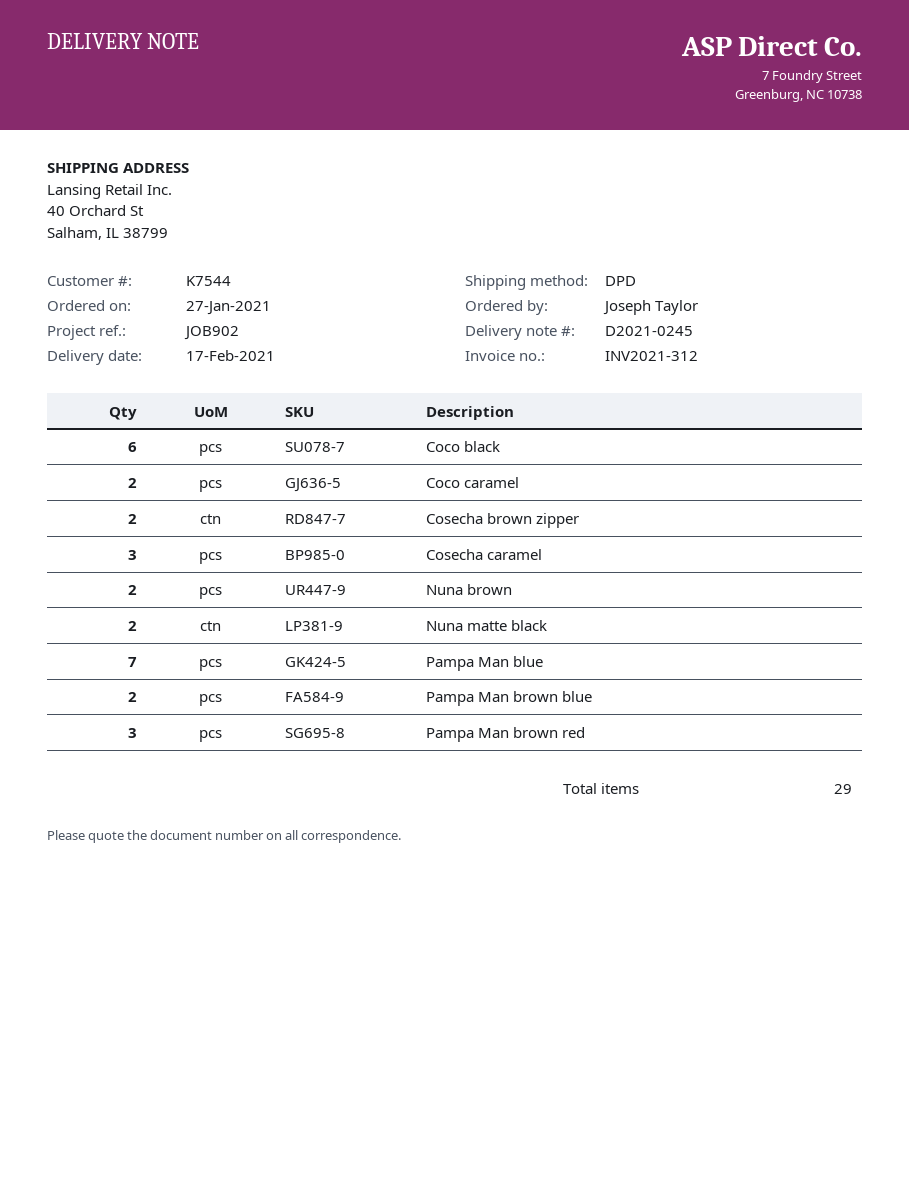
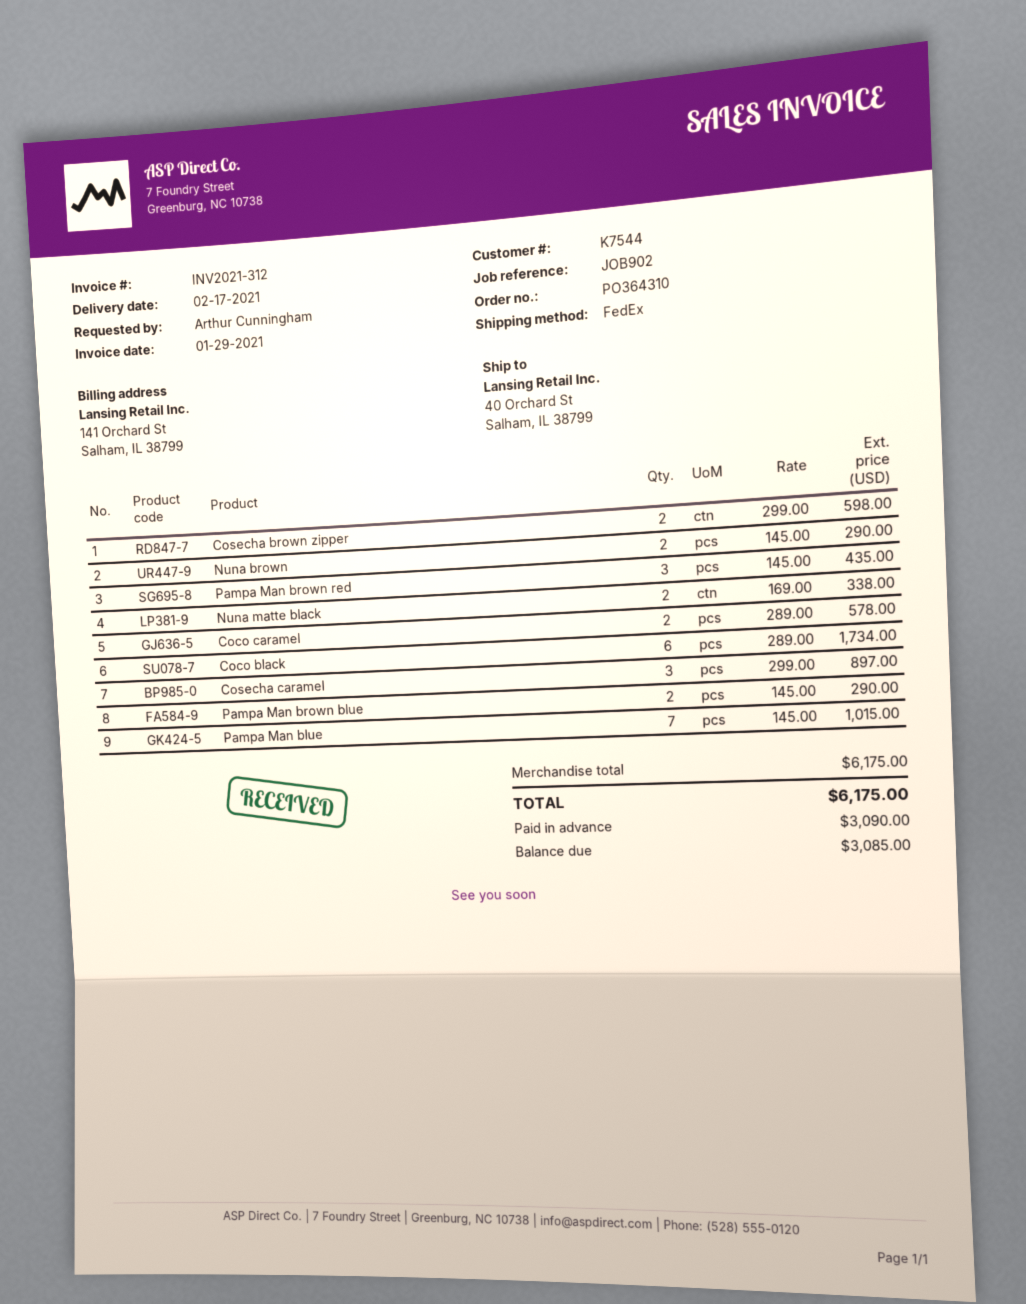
ordered by: Joseph Taylor -> Arthur Cunningham
shipping method: DPD -> FedEx

